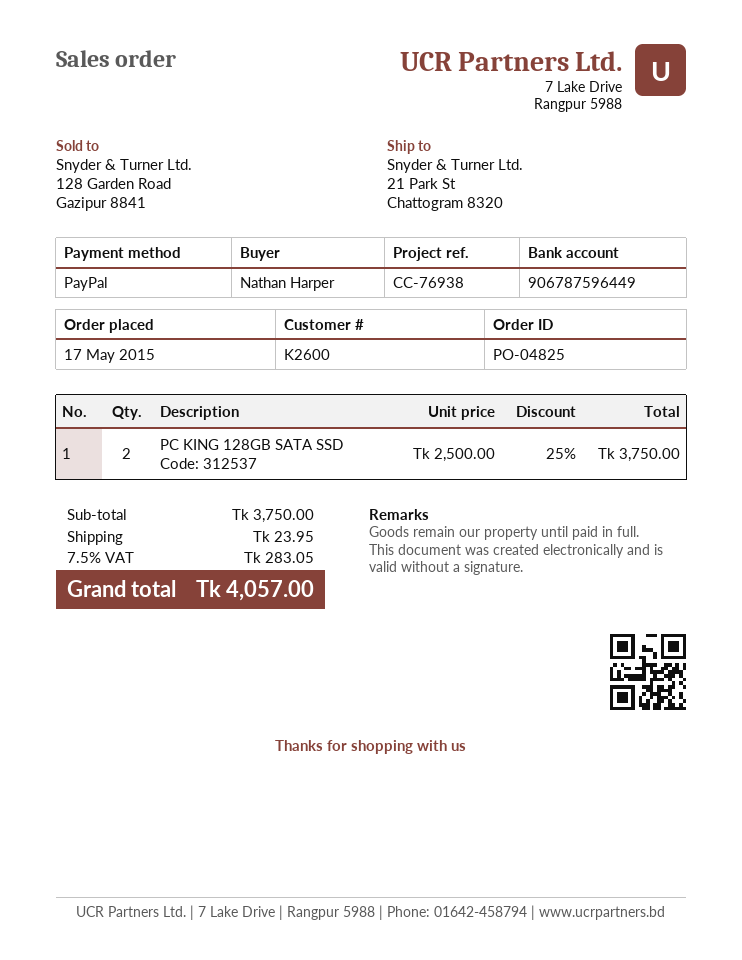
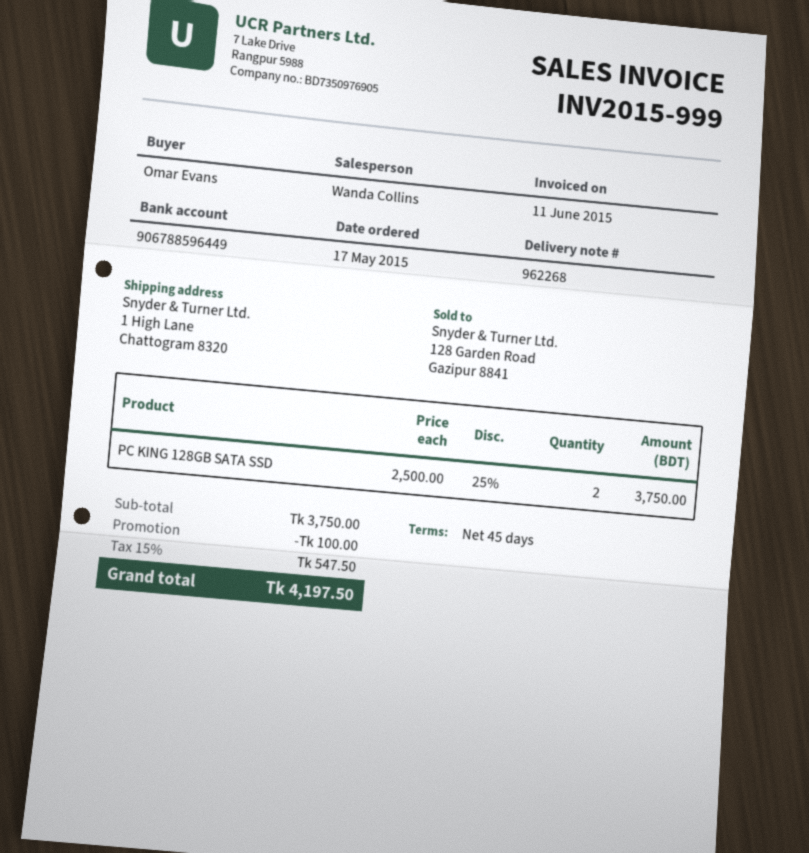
ordered by: Nathan Harper -> Omar Evans
bank account: 906787596449 -> 906788596449
ship to: 21 Park St, Chattogram 8320 -> 1 High Lane, Chattogram 8320
discount: none -> 100.00
shipping: 23.95 -> none
tax: 7.5% = 283.05 -> 15% = 547.50
total: 4057.00 -> 4197.50

